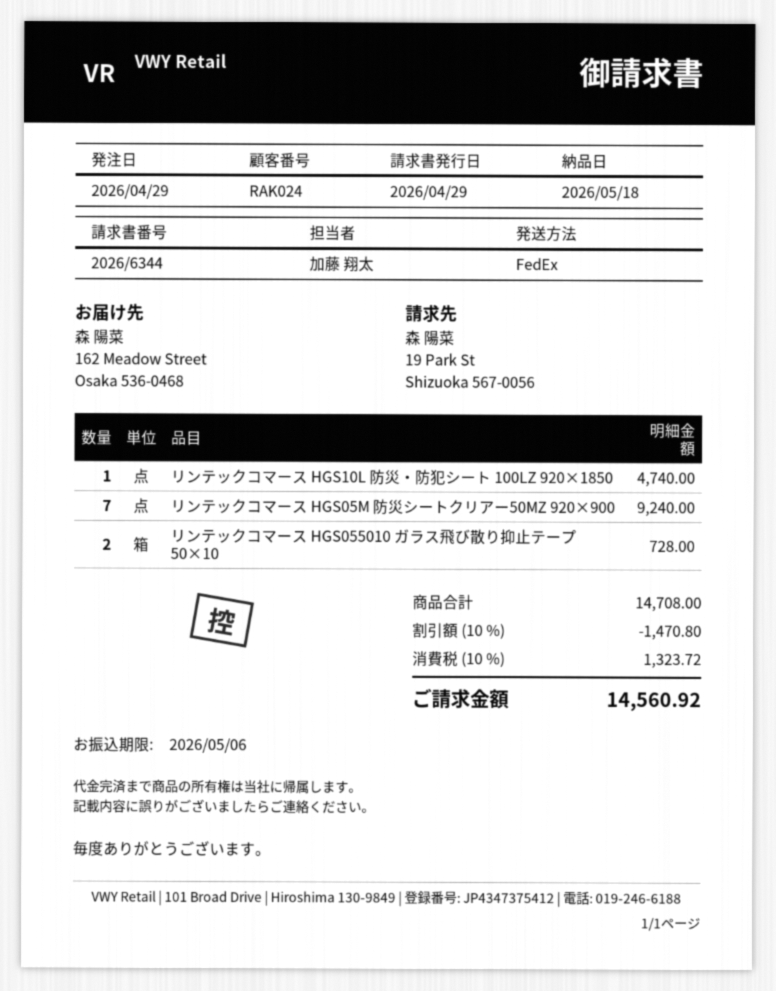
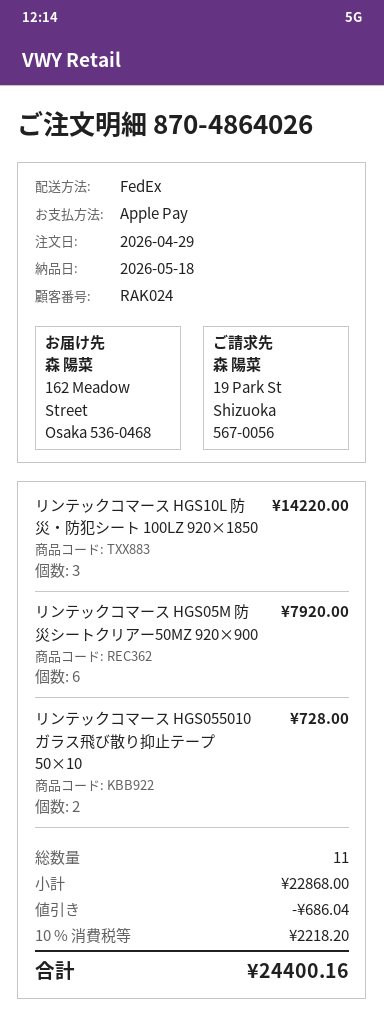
リンテックコマース HGS10L 防災・防犯シート 100LZ 920×1850: 1 for 4740.00 -> 3 for 14220.00
リンテックコマース HGS05M 防災シートクリアー50MZ 920×900: 7 for 9240.00 -> 6 for 7920.00
subtotal: 14708.00 -> 22868.00
discount: 1470.80 -> 686.04
tax: 10% = 1323.72 -> 10% = 2218.20
total: 14560.92 -> 24400.16

